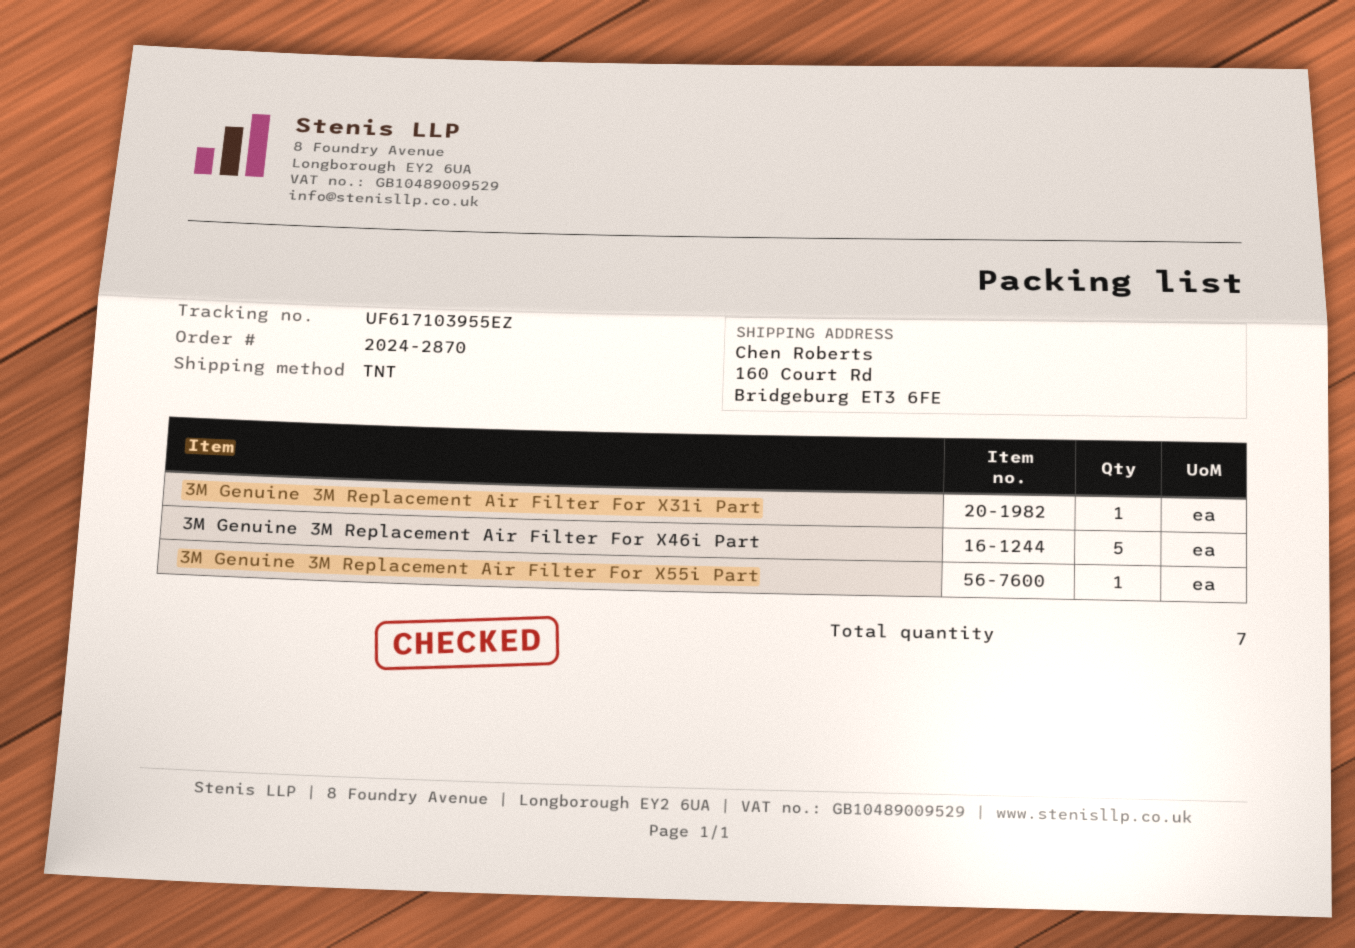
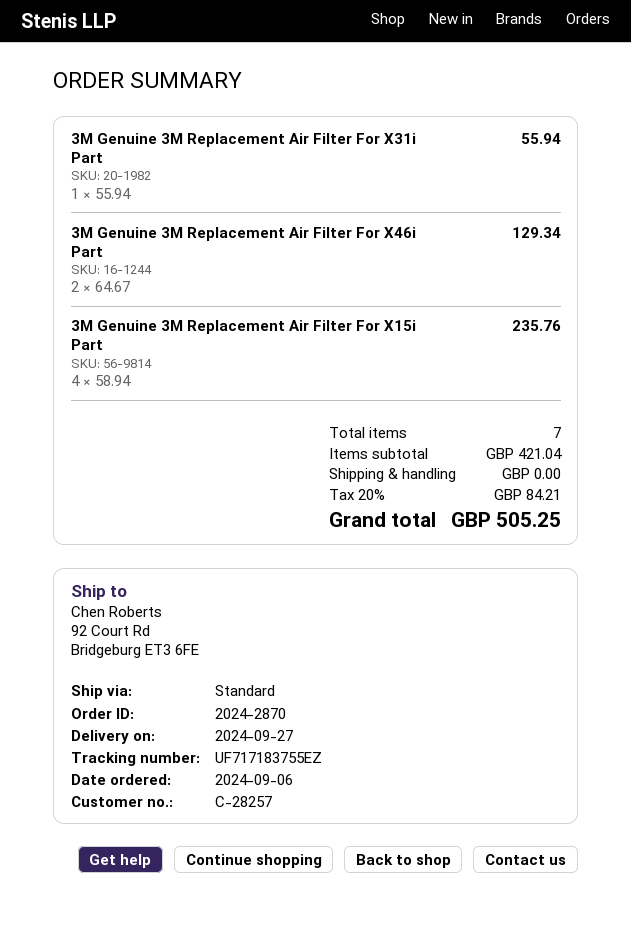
shipping method: TNT -> standard
tracking number: UF617103955EZ -> UF717183755EZ
ship to: 160 Court Rd, Bridgeburg ET3 6FE -> 92 Court Rd, Bridgeburg ET3 6FE
3M Genuine 3M Replacement Air Filter For X46i Part: 5 -> 2
3M Genuine 3M Replacement Air Filter For X55i Part: 1 -> none
3M Genuine 3M Replacement Air Filter For X15i Part: none -> 4

